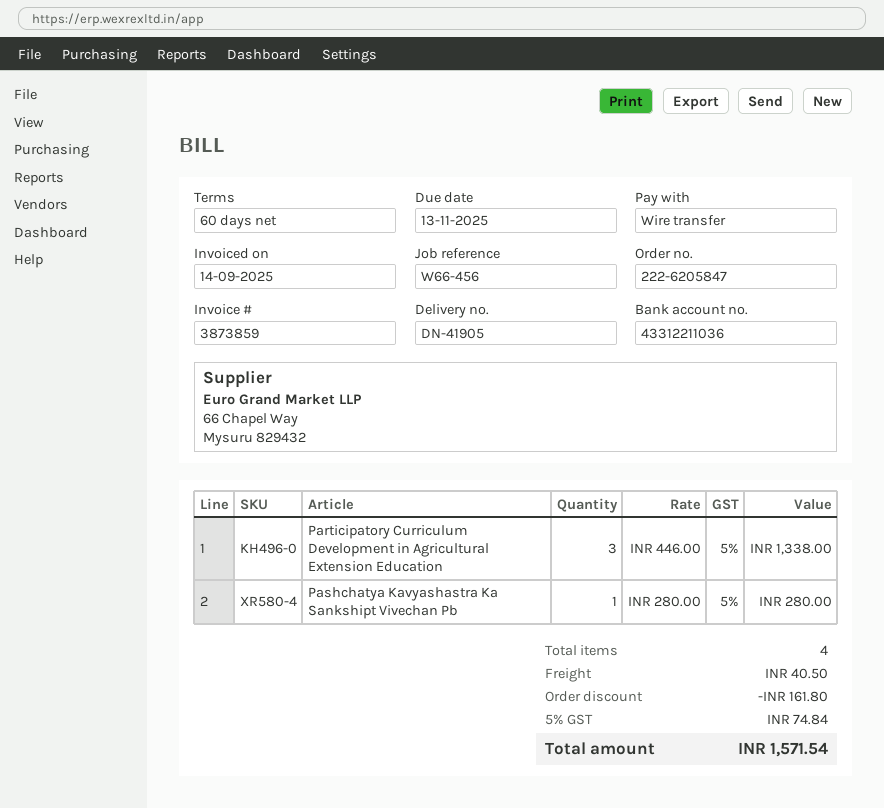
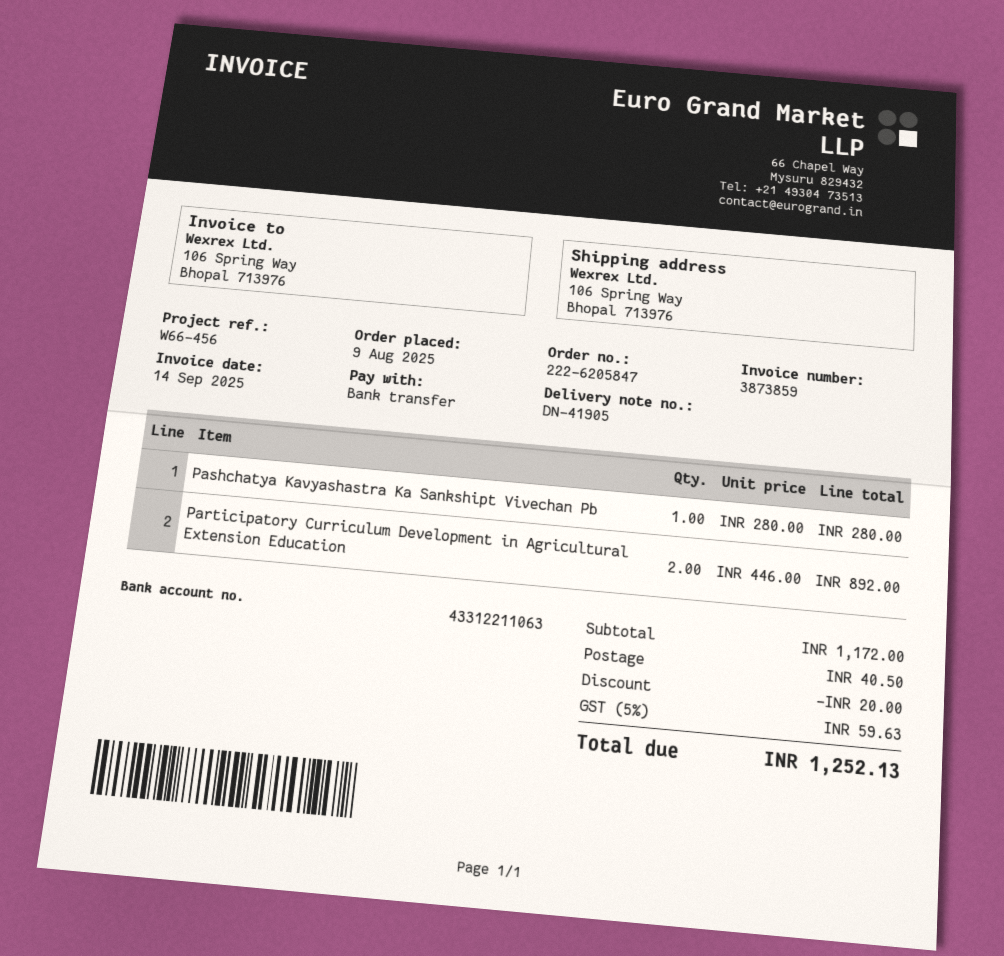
bank account: 43312211036 -> 43312211063
Participatory Curriculum Development in Agricultural Extension Education: 3 x 446.00 = 1338.00 -> 2 x 446.00 = 892.00
discount: 161.80 -> 20.00
tax: 5% = 74.84 -> 5% = 59.63
total: 1571.54 -> 1252.13

